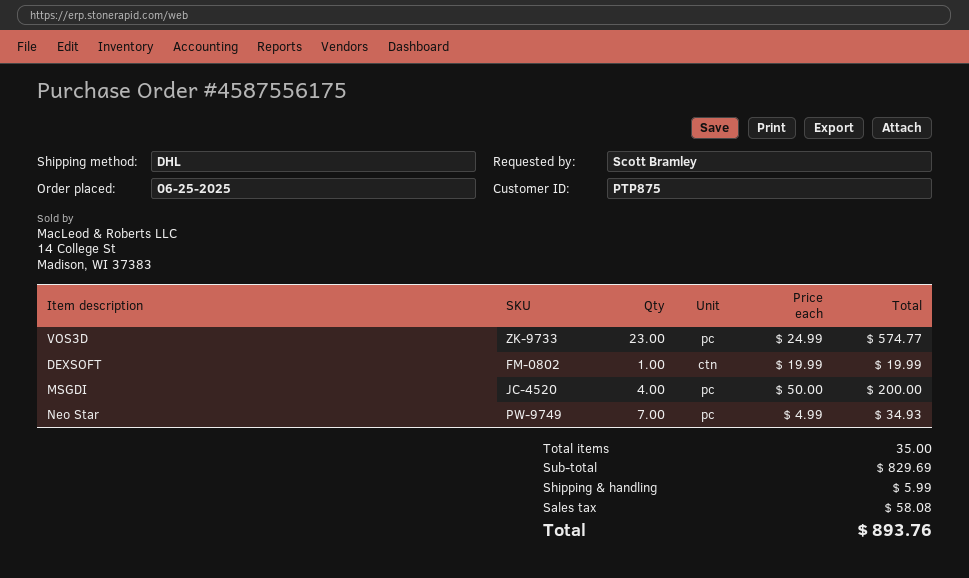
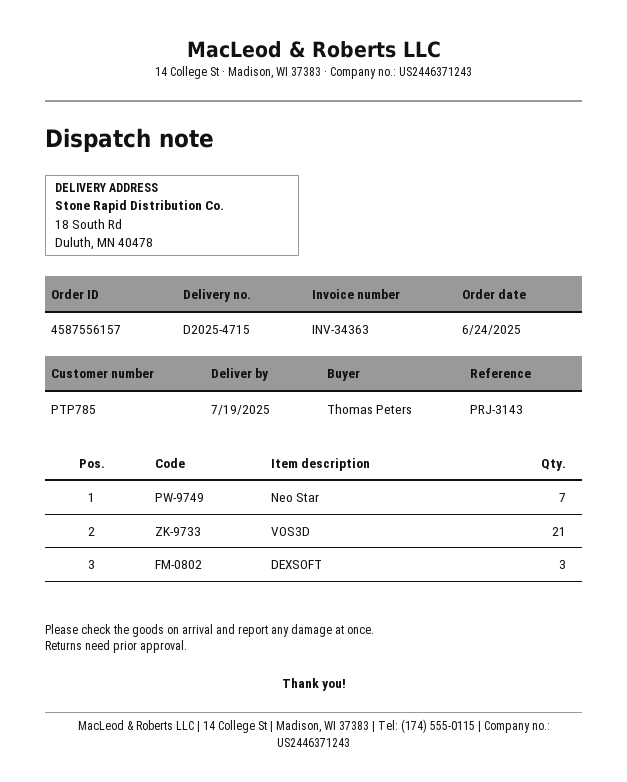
order number: 4587556175 -> 4587556157
order date: 2025-06-25 -> 2025-06-24
customer number: PTP875 -> PTP785
ordered by: Scott Bramley -> Thomas Peters
VOS3D: 23 -> 21
DEXSOFT: 1 -> 3
MSGDI: 4 -> none

